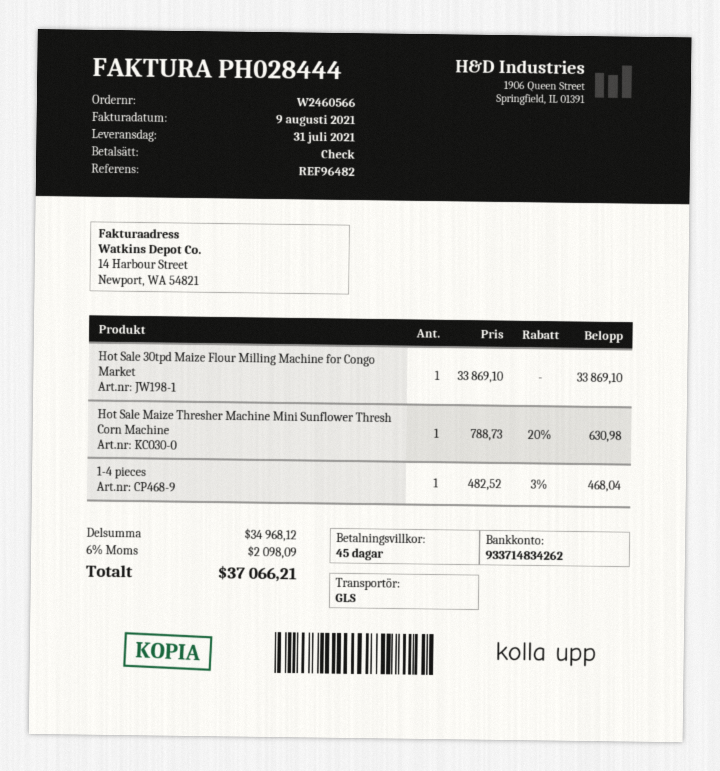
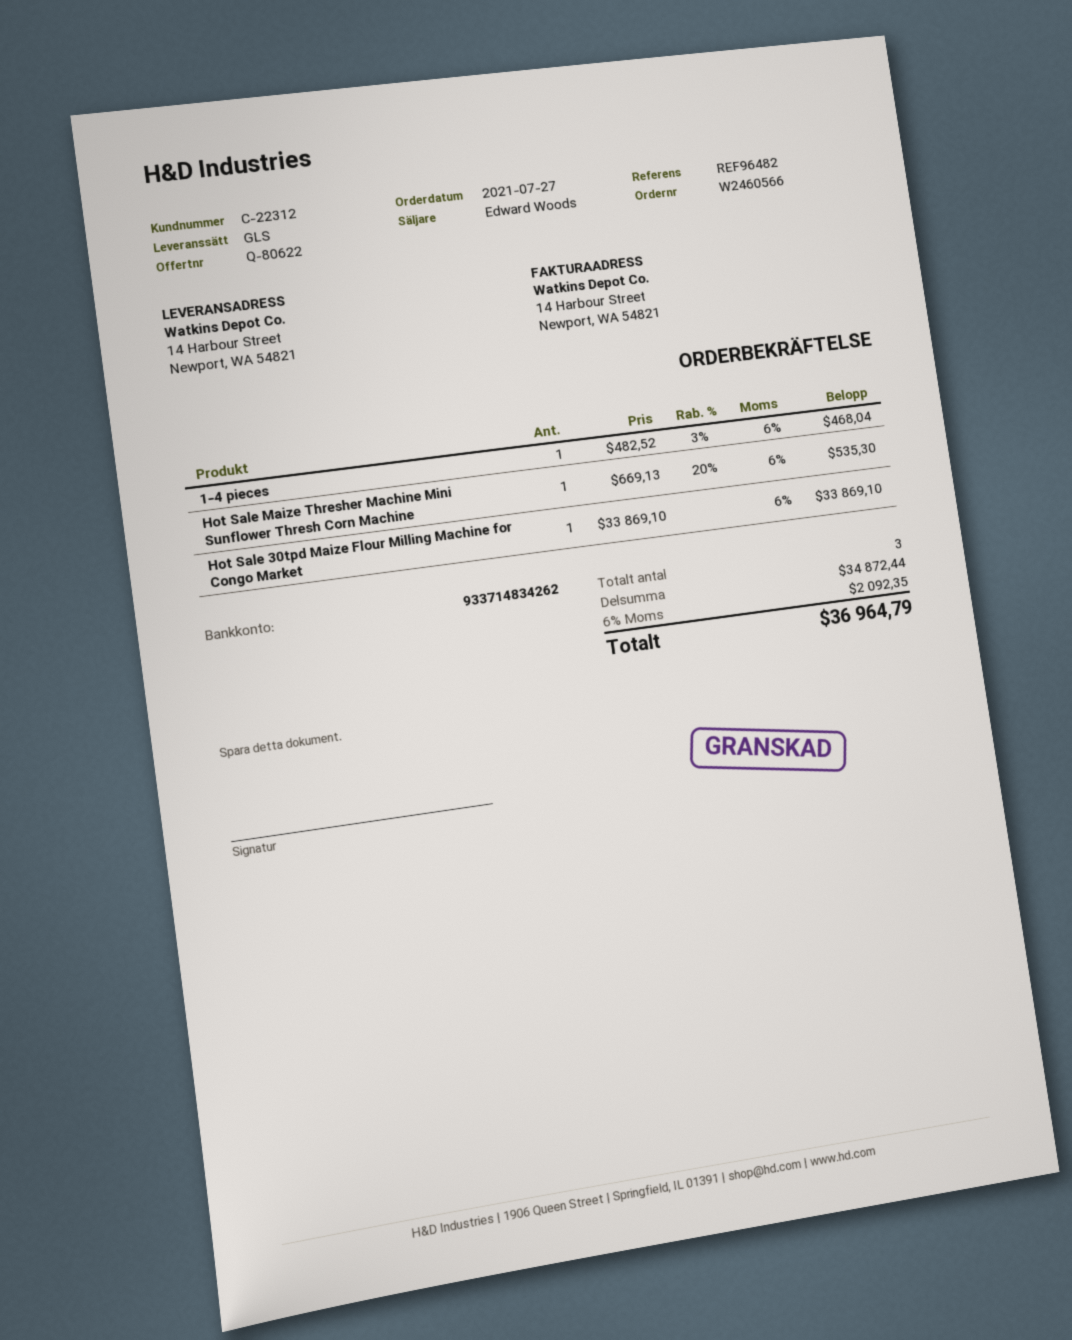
Hot Sale Maize Thresher Machine Mini Sunflower Thresh Corn Machine: 1 x 788.73 - 20% = 630.98 -> 1 x 669.13 - 20% = 535.30
subtotal: 34968.12 -> 34872.44
tax: 6% = 2098.09 -> 6% = 2092.35
total: 37066.21 -> 36964.79

